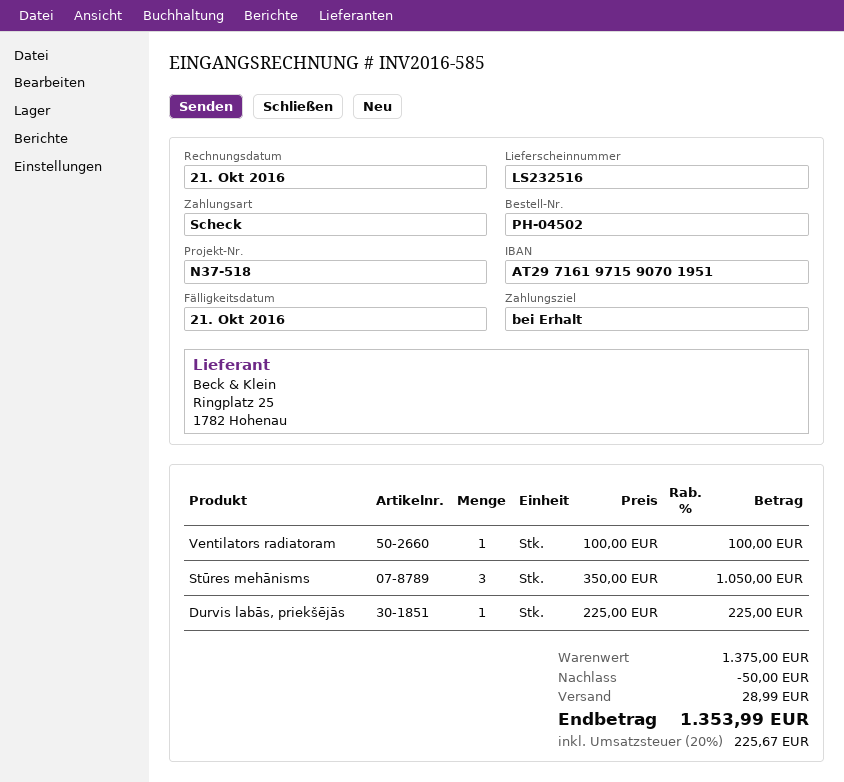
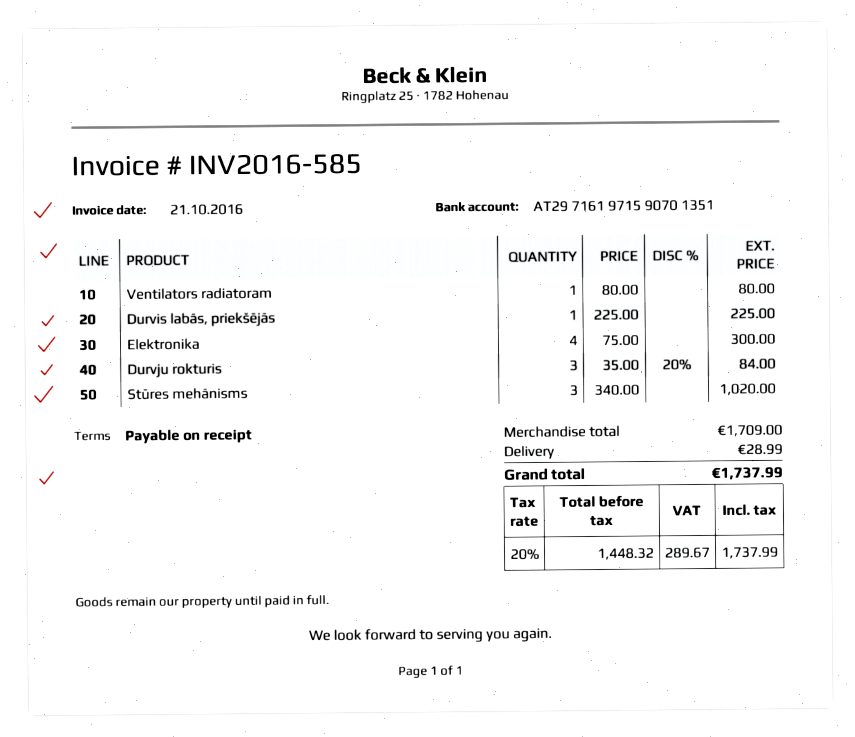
bank account: AT297161971590701951 -> AT297161971590701351
Ventilators radiatoram: 1 x 100.00 = 100.00 -> 1 x 80.00 = 80.00
Stūres mehānisms: 3 x 350.00 = 1050.00 -> 3 x 340.00 = 1020.00
Elektronika: none -> 4 x 75.00 = 300.00
Durvju rokturis: none -> 3 x 35.00 - 20% = 84.00
subtotal: 1375.00 -> 1709.00
discount: 50.00 -> none
tax: 20% = 225.67 -> 20% = 289.67
total: 1353.99 -> 1737.99

